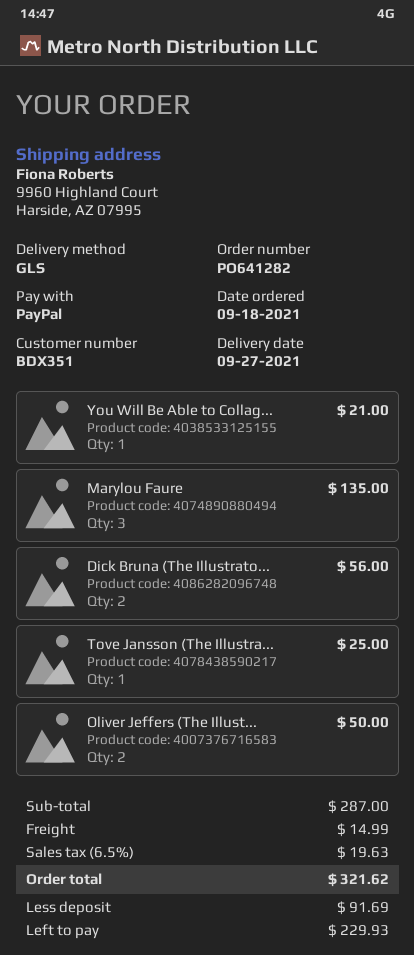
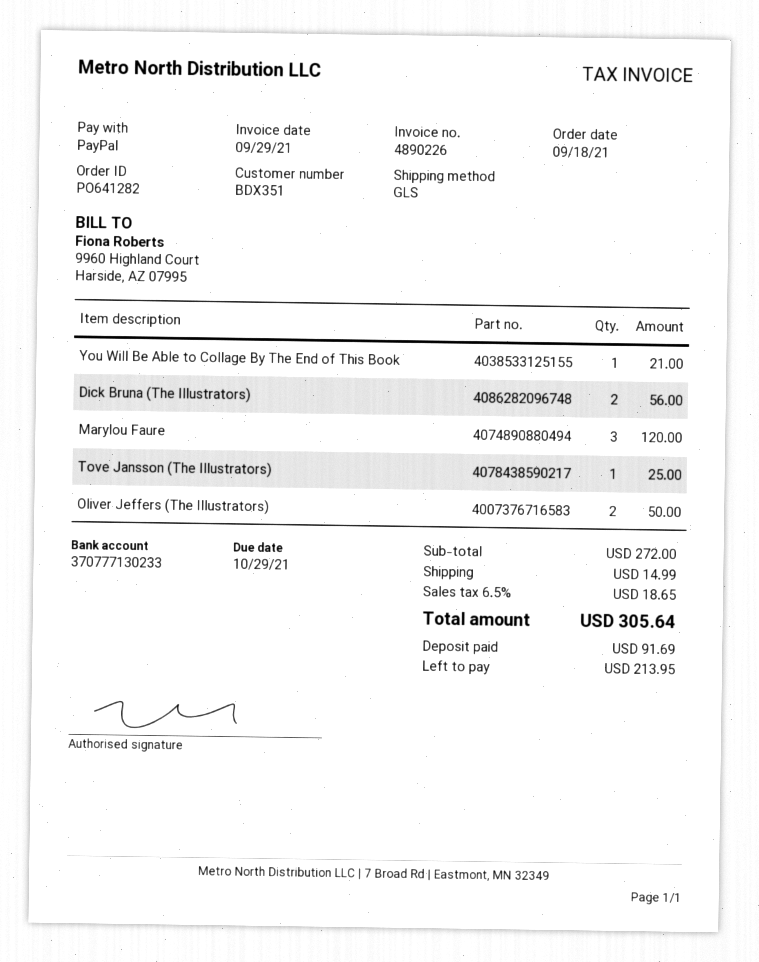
Marylou Faure: 3 for 135.00 -> 3 for 120.00
subtotal: 287.00 -> 272.00
tax: 6.5% = 19.63 -> 6.5% = 18.65
total: 321.62 -> 305.64
balance: 229.93 -> 213.95

